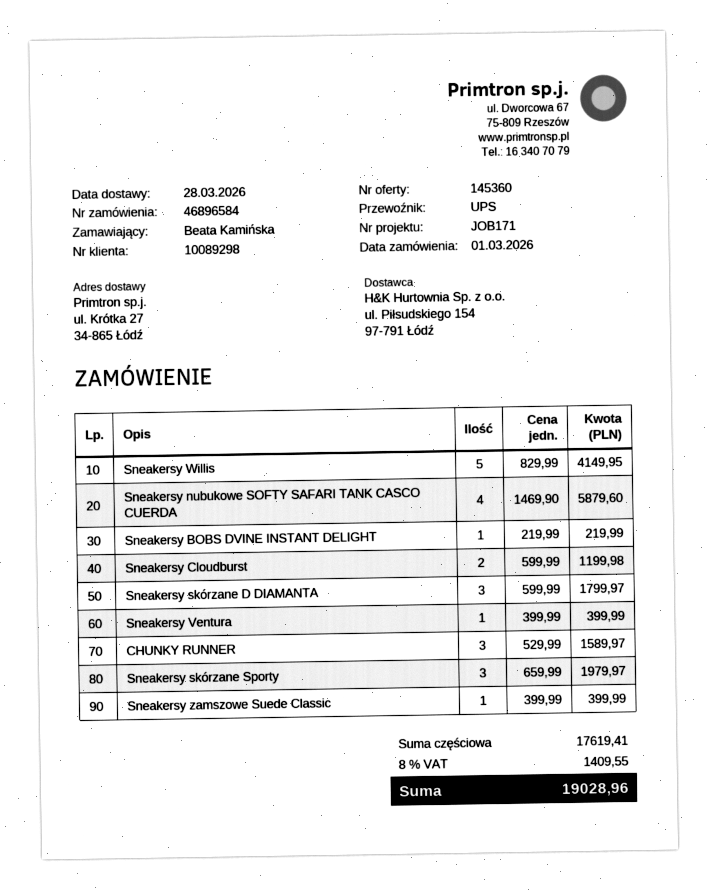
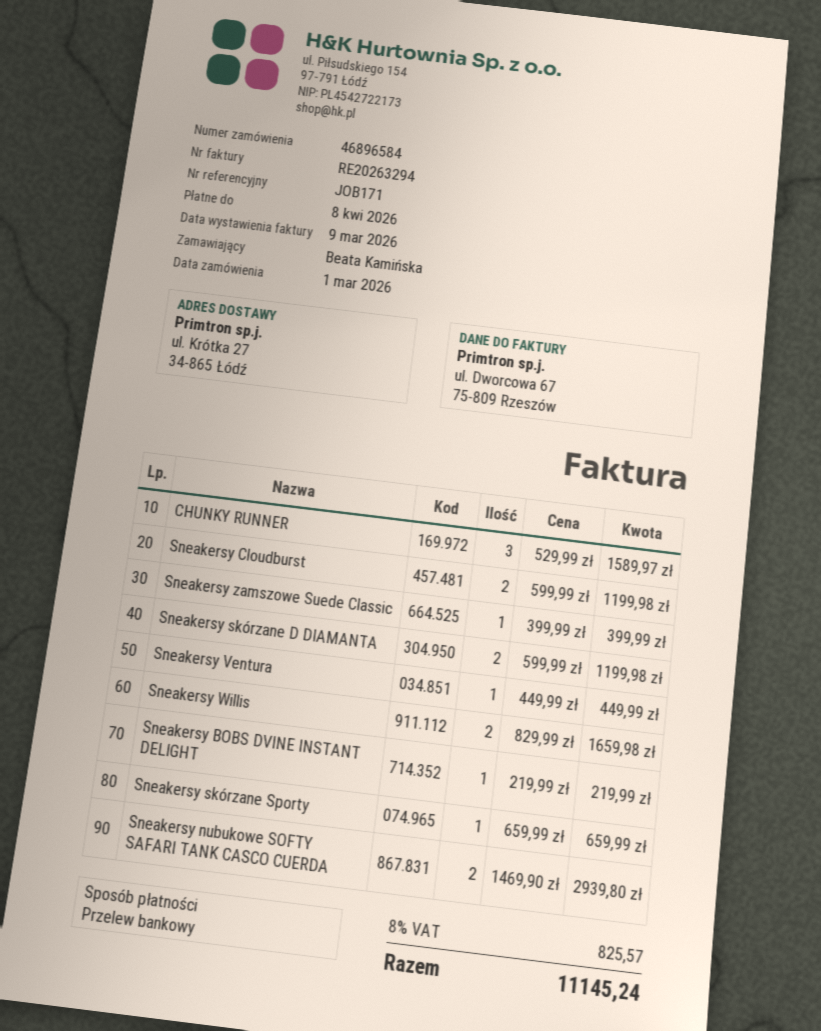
Sneakersy Willis: 5 x 829.99 = 4149.95 -> 2 x 829.99 = 1659.98
Sneakersy nubukowe SOFTY SAFARI TANK CASCO CUERDA: 4 x 1469.90 = 5879.60 -> 2 x 1469.90 = 2939.80
Sneakersy skórzane D DIAMANTA: 3 x 599.99 = 1799.97 -> 2 x 599.99 = 1199.98
Sneakersy Ventura: 1 x 399.99 = 399.99 -> 1 x 449.99 = 449.99
Sneakersy skórzane Sporty: 3 x 659.99 = 1979.97 -> 1 x 659.99 = 659.99
tax: 8% = 1409.55 -> 8% = 825.57
total: 19028.96 -> 11145.24

